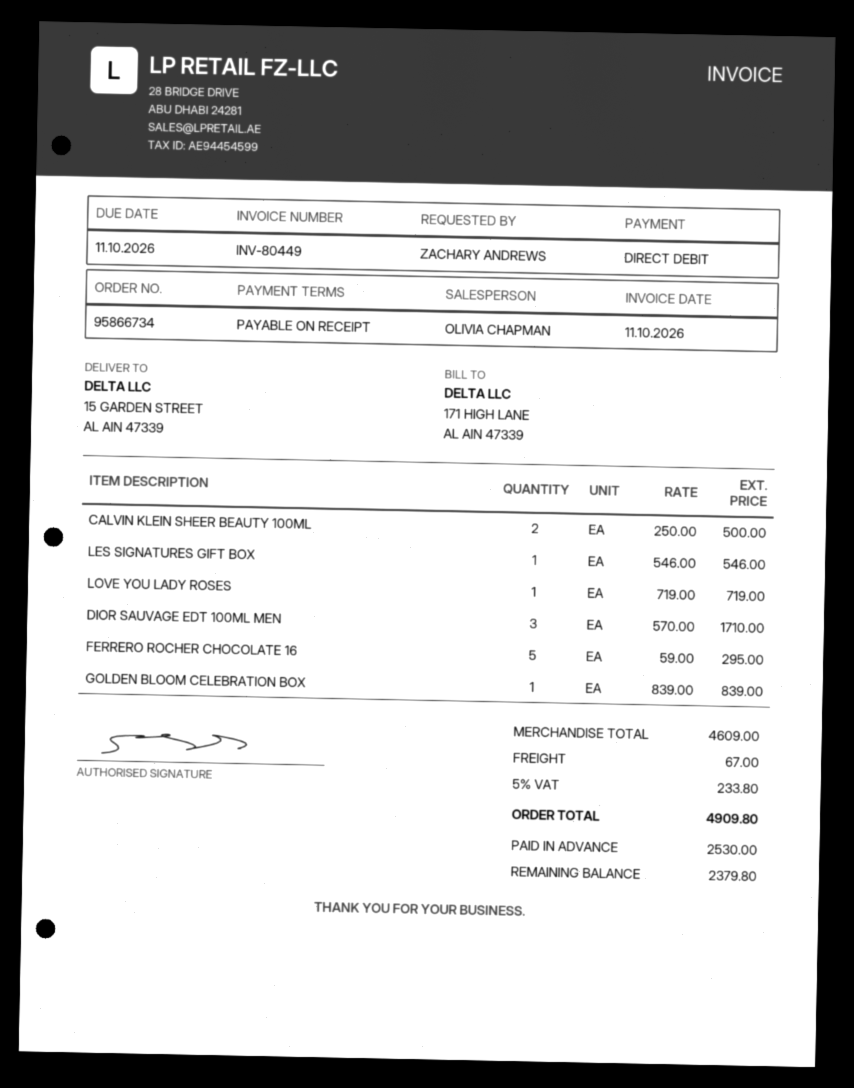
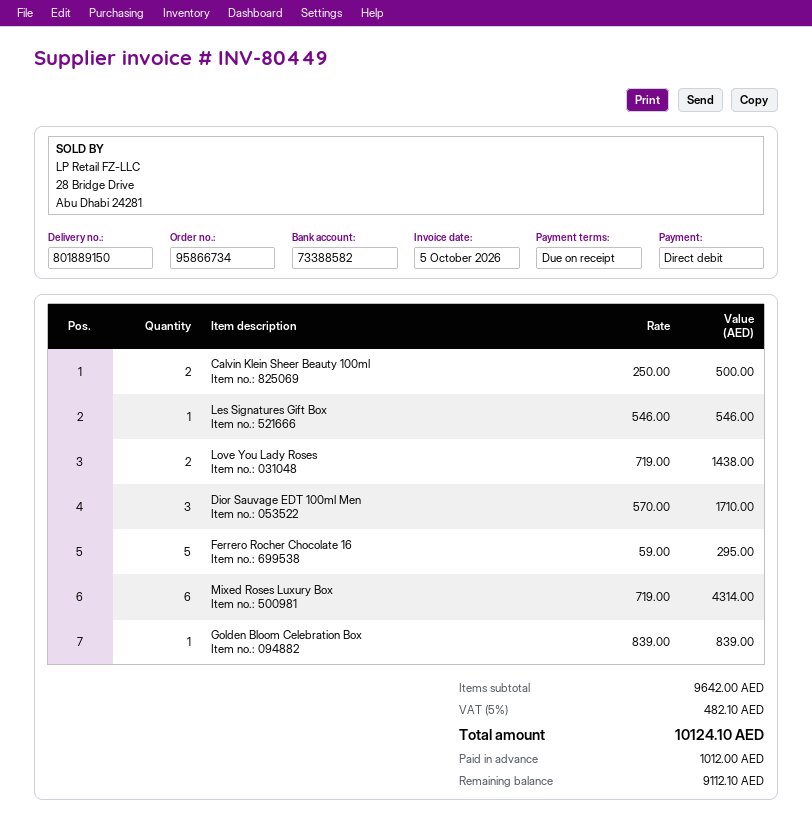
invoice date: 2026-10-11 -> 2026-10-05
LOVE YOU LADY ROSES: 1 x 719.00 = 719.00 -> 2 x 719.00 = 1438.00
Mixed Roses Luxury Box: none -> 6 x 719.00 = 4314.00
subtotal: 4609.00 -> 9642.00
shipping: 67.00 -> none
tax: 5% = 233.80 -> 5% = 482.10
total: 4909.80 -> 10124.10
deposit: 2530.00 -> 1012.00
balance: 2379.80 -> 9112.10

